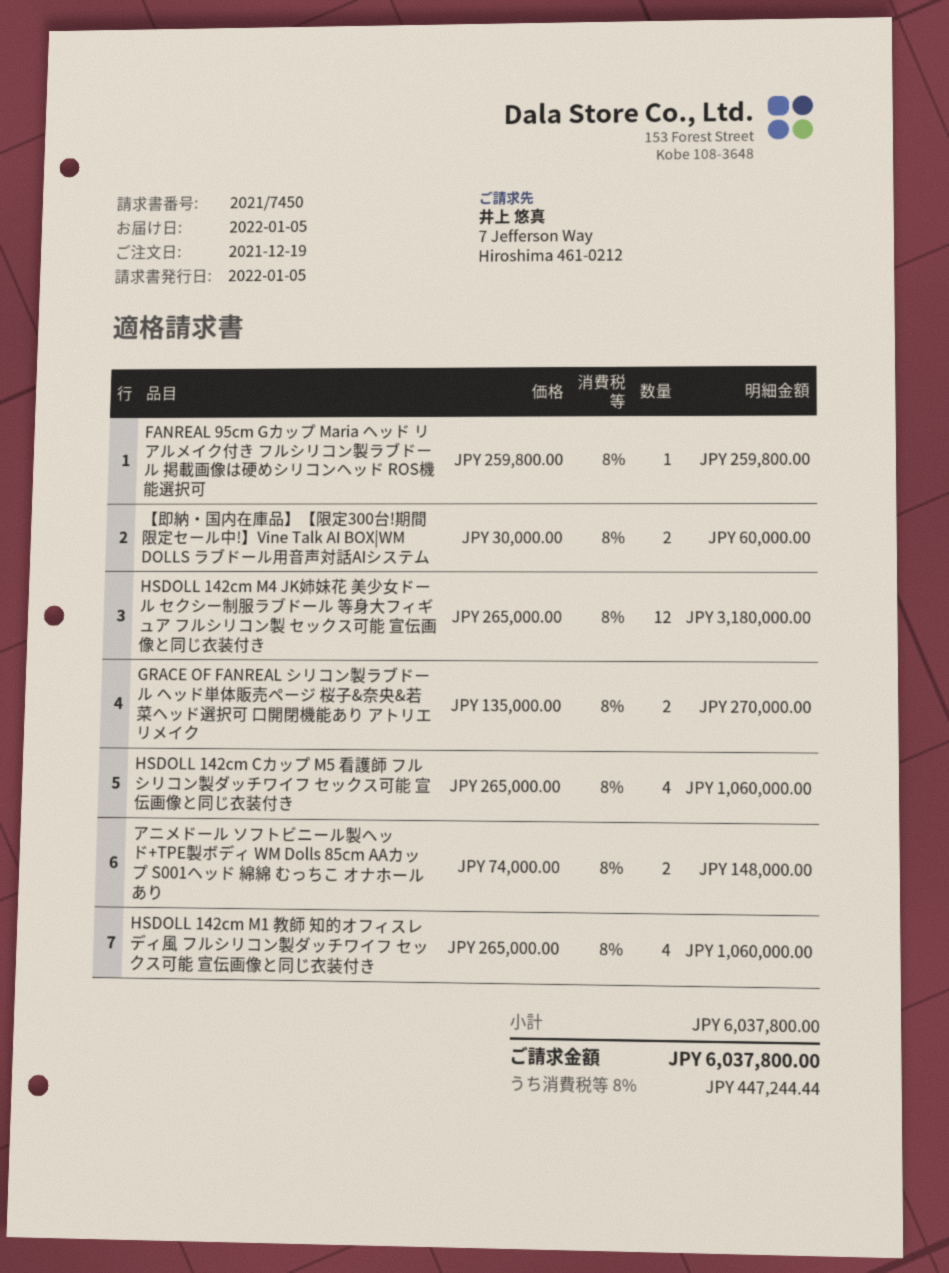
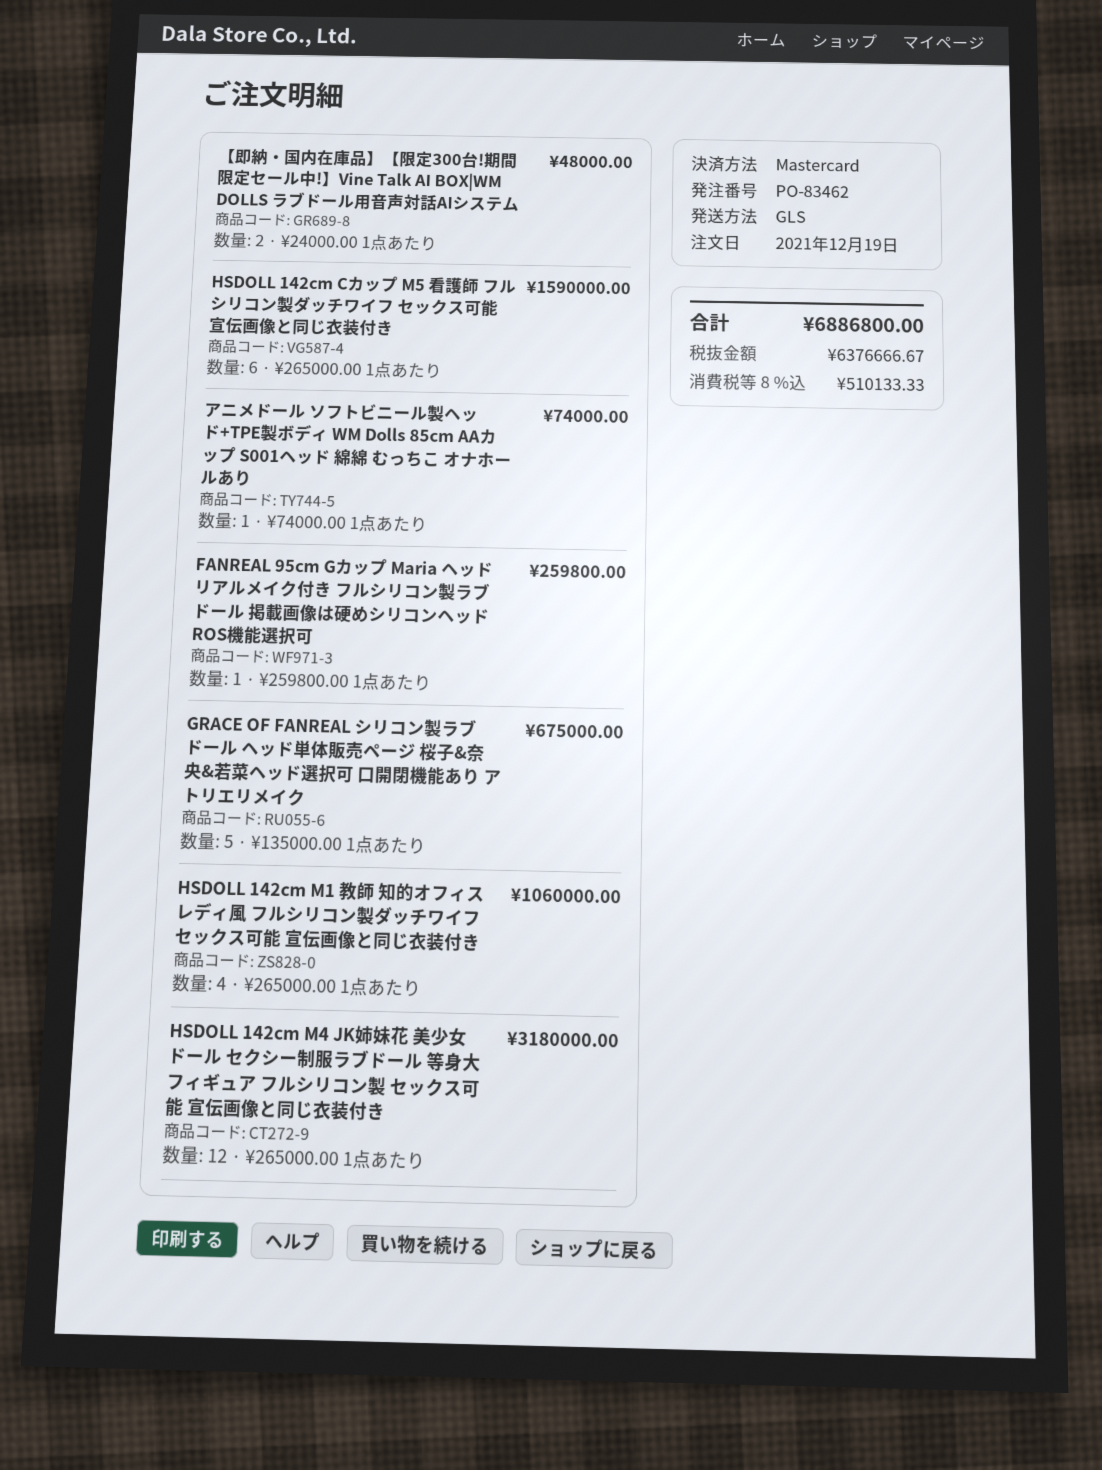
【即納・国内在庫品】【限定300台!期間限定セール中!】Vine Talk AI BOX|WM DOLLS ラブドール用音声対話AIシステム: 2 x 30000.00 = 60000.00 -> 2 x 24000.00 = 48000.00
GRACE OF FANREAL シリコン製ラブドール ヘッド単体販売ページ 桜子&奈央&若菜ヘッド選択可 口開閉機能あり アトリエリメイク: 2 x 135000.00 = 270000.00 -> 5 x 135000.00 = 675000.00
HSDOLL 142cm Cカップ M5 看護師 フルシリコン製ダッチワイフ セックス可能 宣伝画像と同じ衣装付き: 4 x 265000.00 = 1060000.00 -> 6 x 265000.00 = 1590000.00
アニメドール ソフトビニール製ヘッド+TPE製ボディ WM Dolls 85cm AAカップ S001ヘッド 綿綿 むっちこ オナホールあり: 2 x 74000.00 = 148000.00 -> 1 x 74000.00 = 74000.00
tax: 8% = 447244.44 -> 8% = 510133.33
total: 6037800.00 -> 6886800.00

